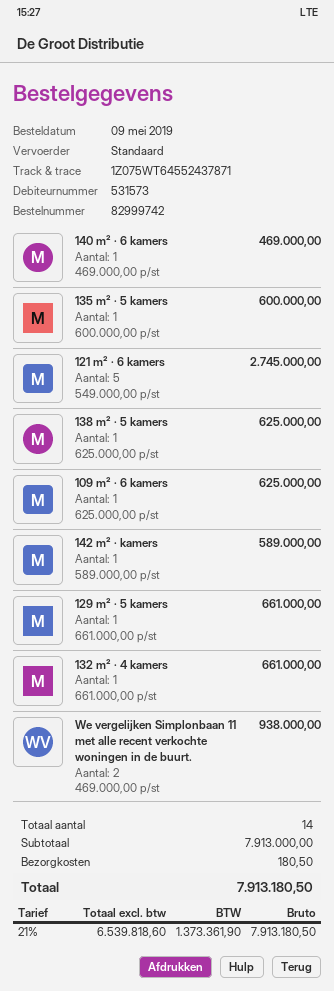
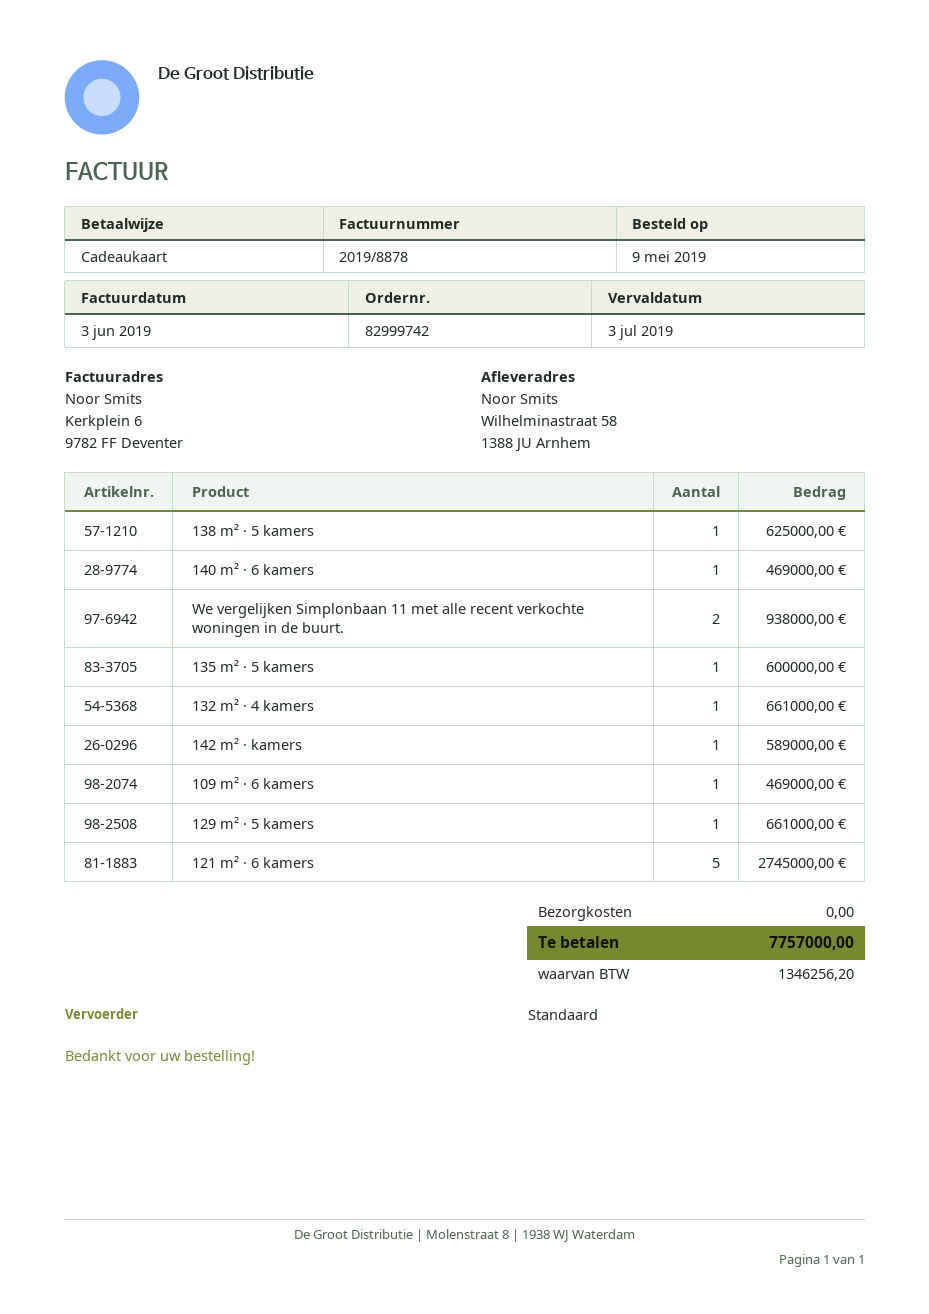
109 m² · 6 kamers: 1 for 625000.00 -> 1 for 469000.00
shipping: 180.50 -> 0.00
tax: 1373361.90 -> 1346256.20
total: 7913180.50 -> 7757000.00

